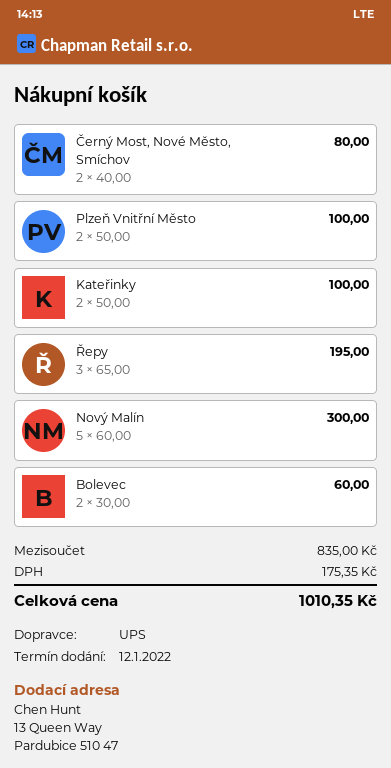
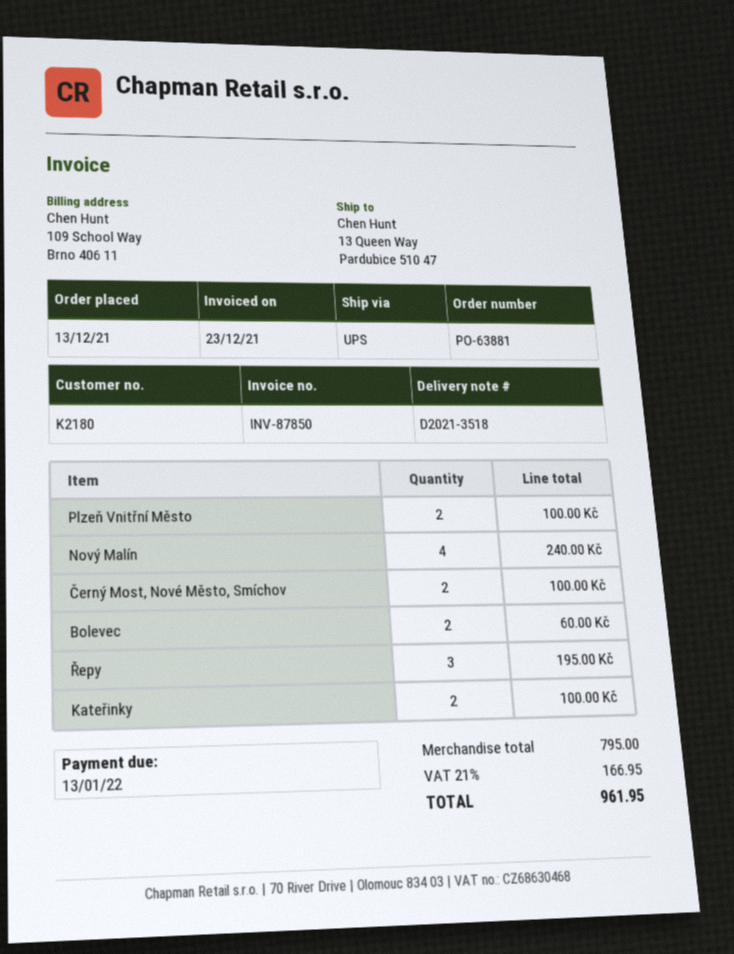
Černý Most, Nové Město, Smíchov: 2 for 80.00 -> 2 for 100.00
Nový Malín: 5 for 300.00 -> 4 for 240.00
subtotal: 835.00 -> 795.00
tax: 175.35 -> 166.95
total: 1010.35 -> 961.95

